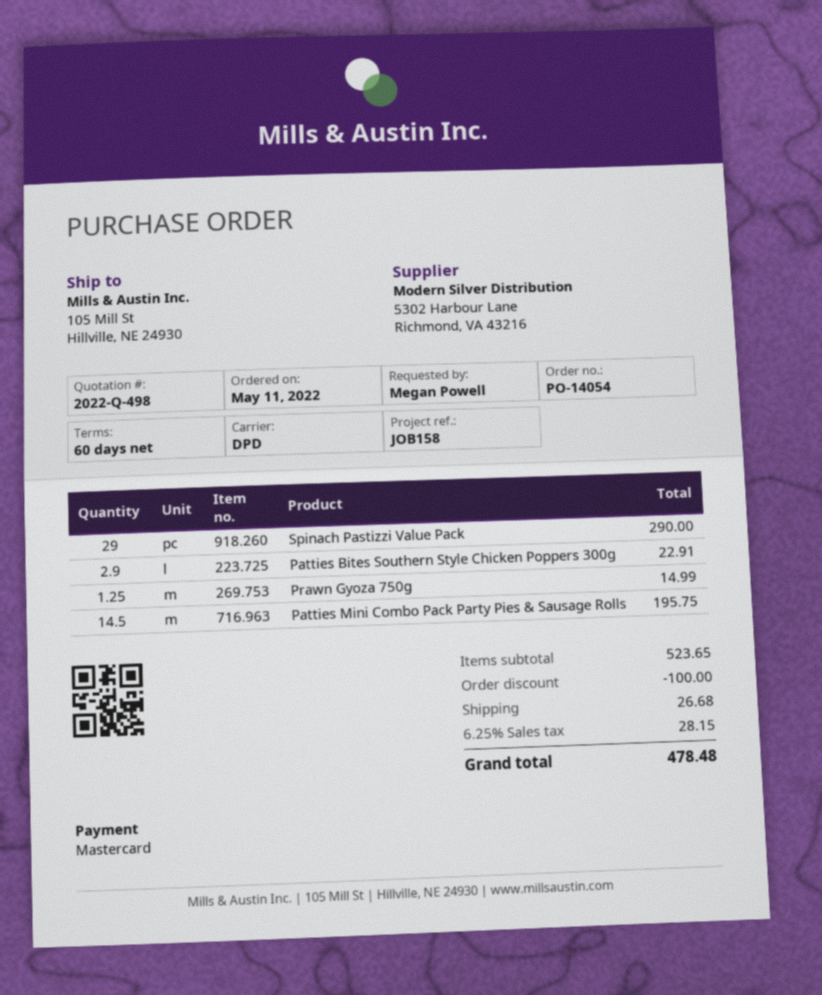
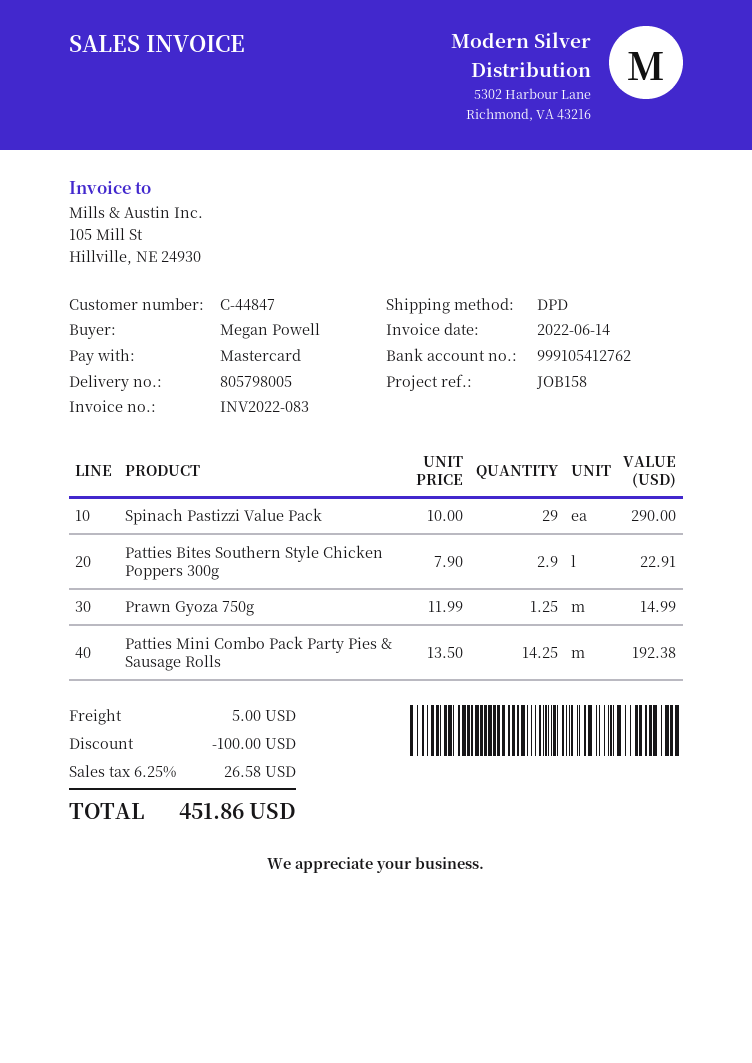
Patties Mini Combo Pack Party Pies & Sausage Rolls: 14.5 for 195.75 -> 14.25 for 192.38
shipping: 26.68 -> 5.00
tax: 6.25% = 28.15 -> 6.25% = 26.58
total: 478.48 -> 451.86

